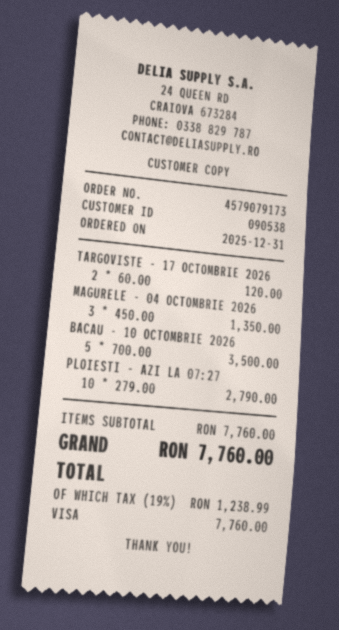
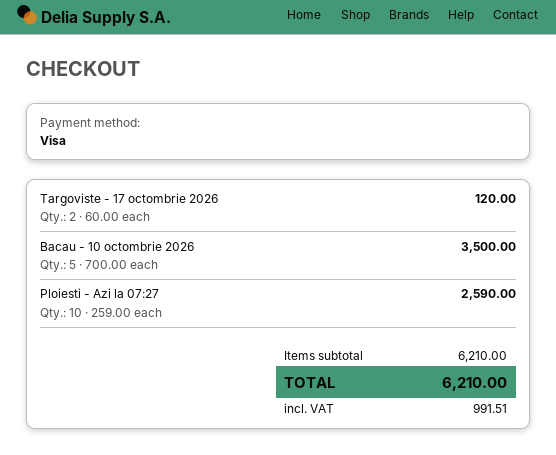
MAGURELE - 04 OCTOMBRIE 2026: 3 x 450.00 = 1350.00 -> none
PLOIESTI - AZI LA 07:27: 10 x 279.00 = 2790.00 -> 10 x 259.00 = 2590.00
subtotal: 7760.00 -> 6210.00
tax: 1238.99 -> 991.51
total: 7760.00 -> 6210.00

